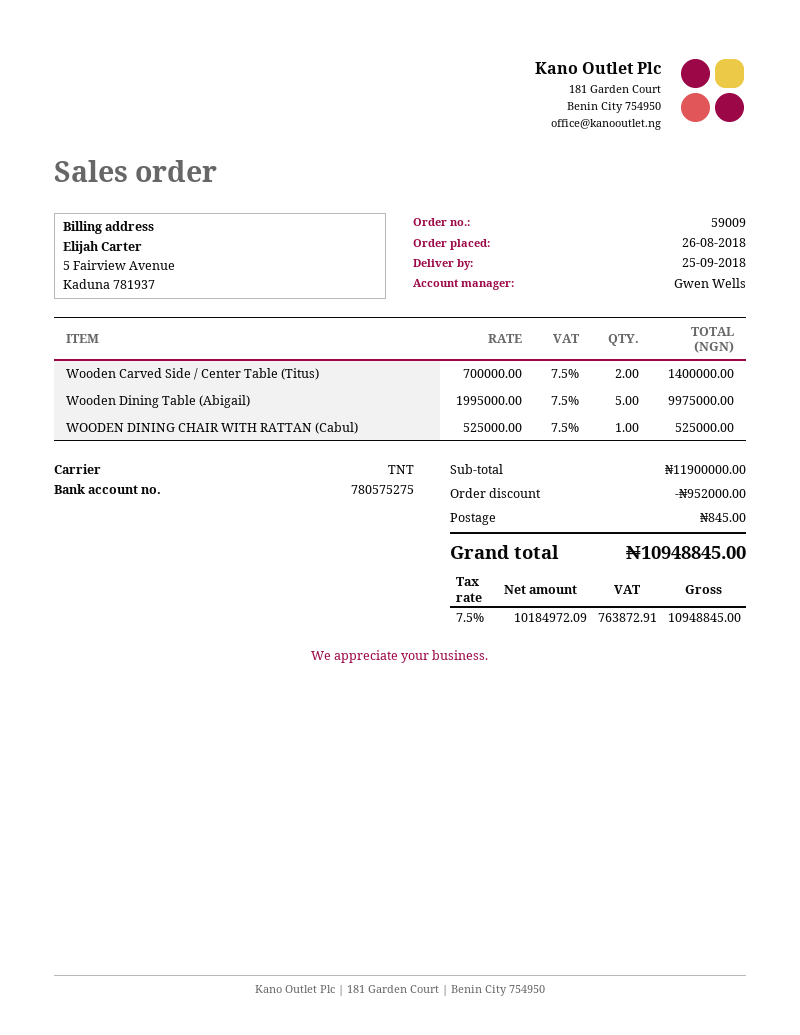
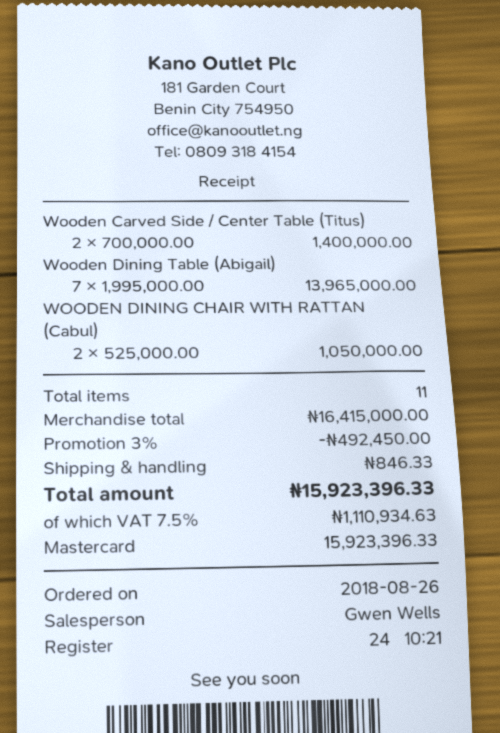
Wooden Dining Table (Abigail): 5 x 1995000.00 = 9975000.00 -> 7 x 1995000.00 = 13965000.00
WOODEN DINING CHAIR WITH RATTAN (Cabul): 1 x 525000.00 = 525000.00 -> 2 x 525000.00 = 1050000.00
subtotal: 11900000.00 -> 16415000.00
discount: 952000.00 -> 492450.00
shipping: 845.00 -> 846.33
tax: 7.5% = 763872.91 -> 7.5% = 1110934.63
total: 10948845.00 -> 15923396.33

